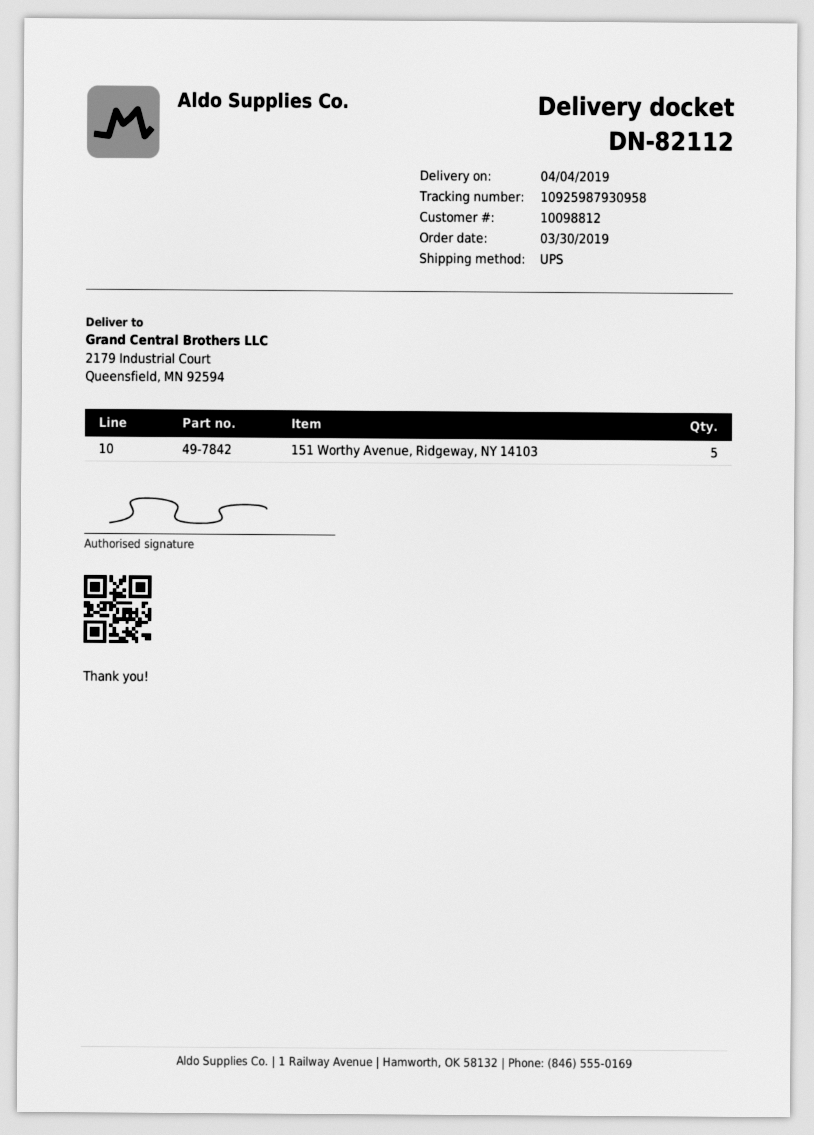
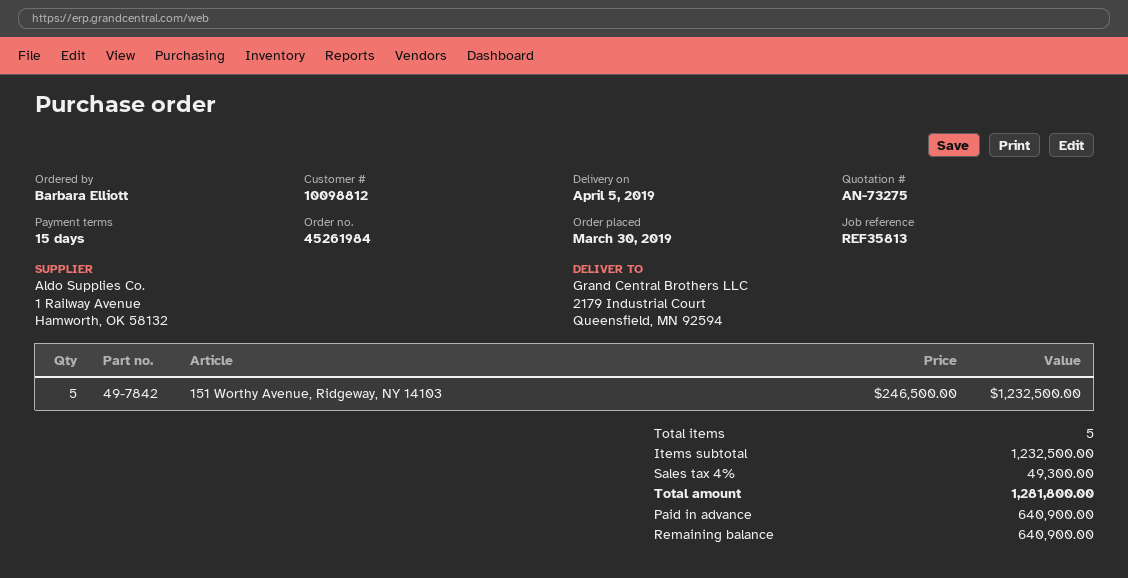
delivery date: 2019-04-04 -> 2019-04-05

